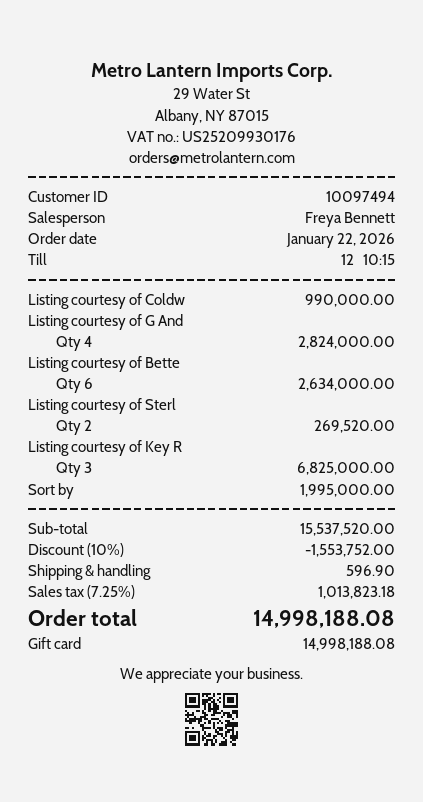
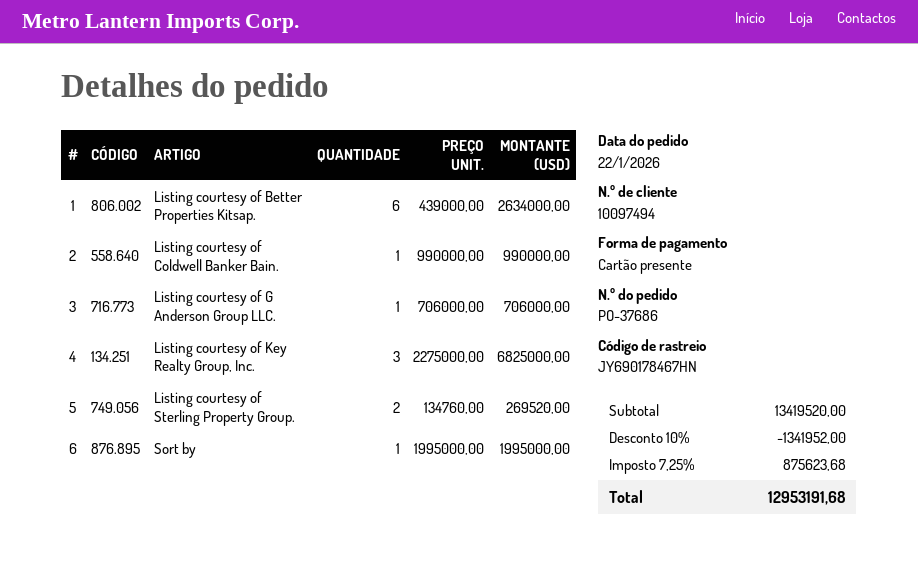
Listing courtesy of G And: 4 for 2824000.00 -> 1 for 706000.00
subtotal: 15537520.00 -> 13419520.00
discount: 10% = 1553752.00 -> 10% = 1341952.00
shipping: 596.90 -> none
tax: 7.25% = 1013823.18 -> 7.25% = 875623.68
total: 14998188.08 -> 12953191.68

